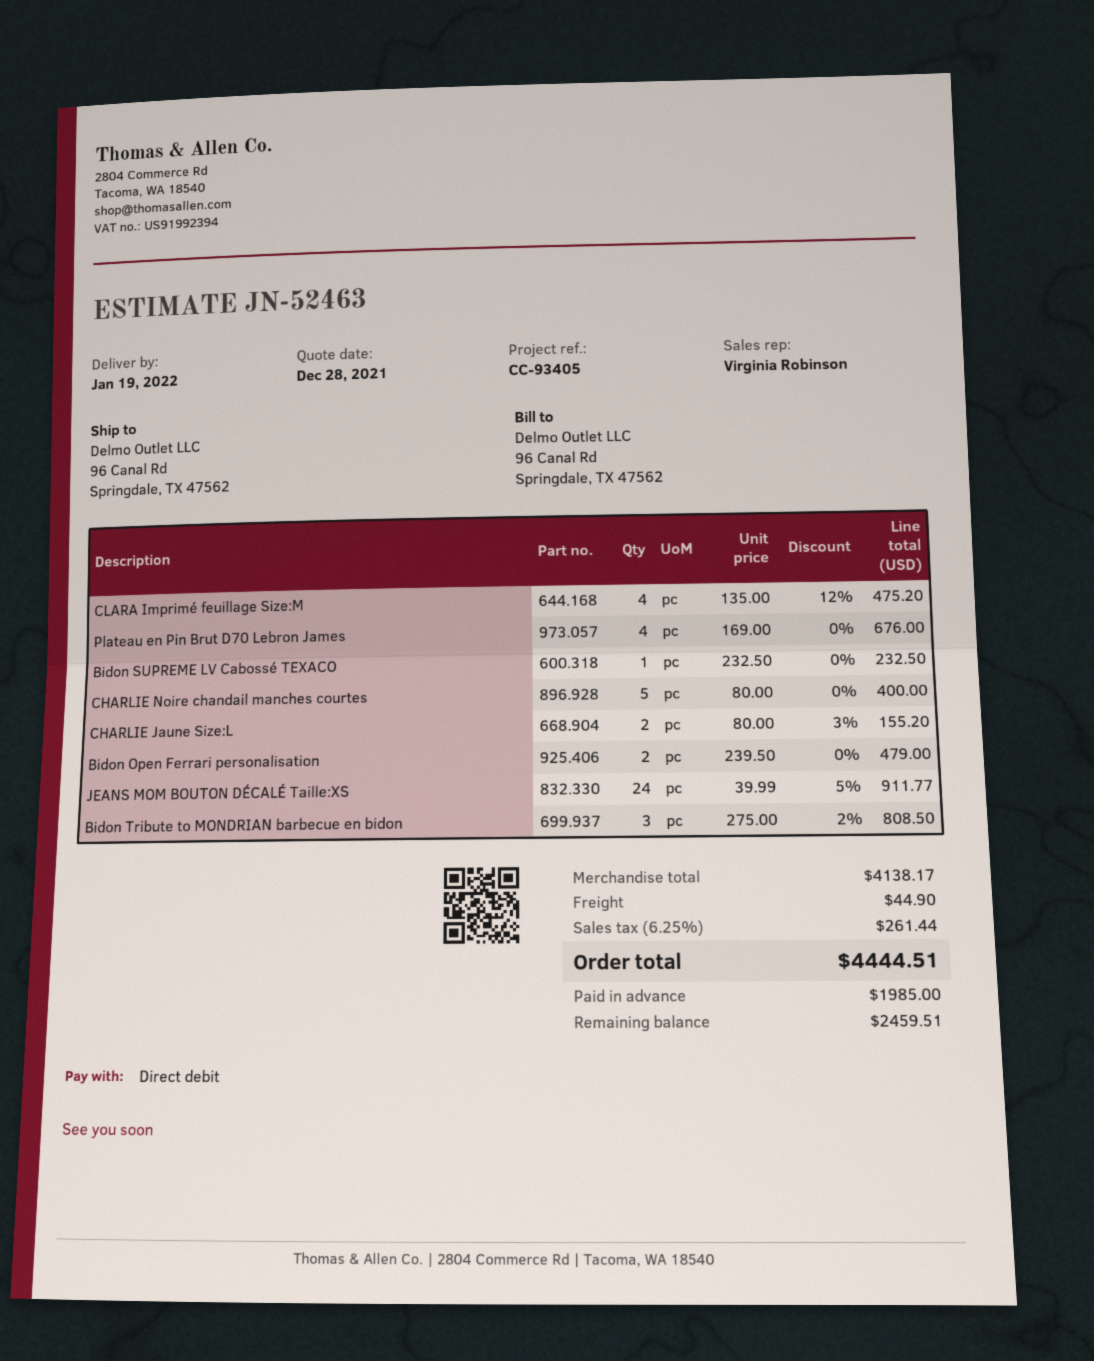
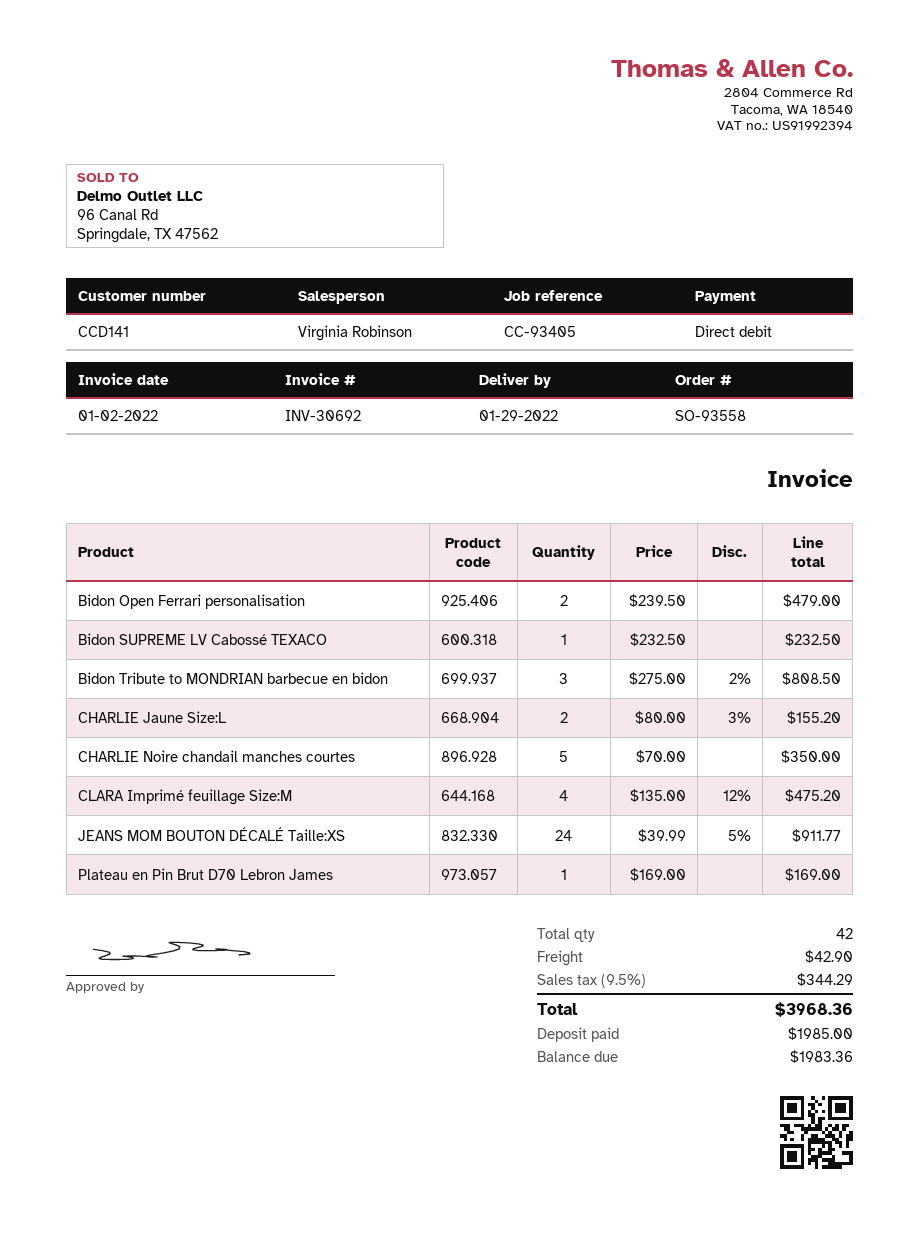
delivery date: 2022-01-19 -> 2022-01-29
Plateau en Pin Brut D70 Lebron James: 4 x 169.00 = 676.00 -> 1 x 169.00 = 169.00
CHARLIE Noire chandail manches courtes: 5 x 80.00 = 400.00 -> 5 x 70.00 = 350.00
shipping: 44.90 -> 42.90
tax: 6.25% = 261.44 -> 9.5% = 344.29
total: 4444.51 -> 3968.36
balance: 2459.51 -> 1983.36

